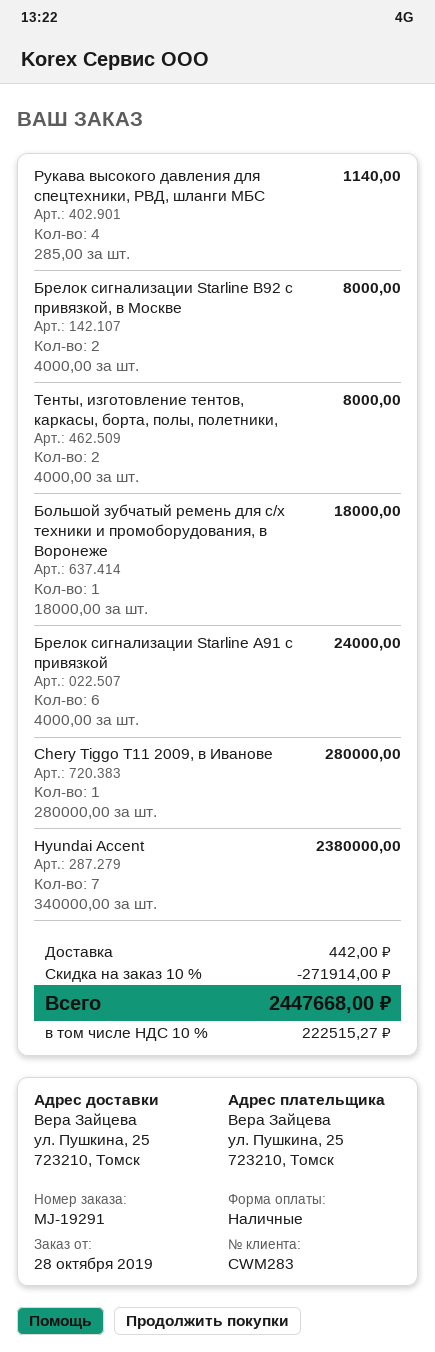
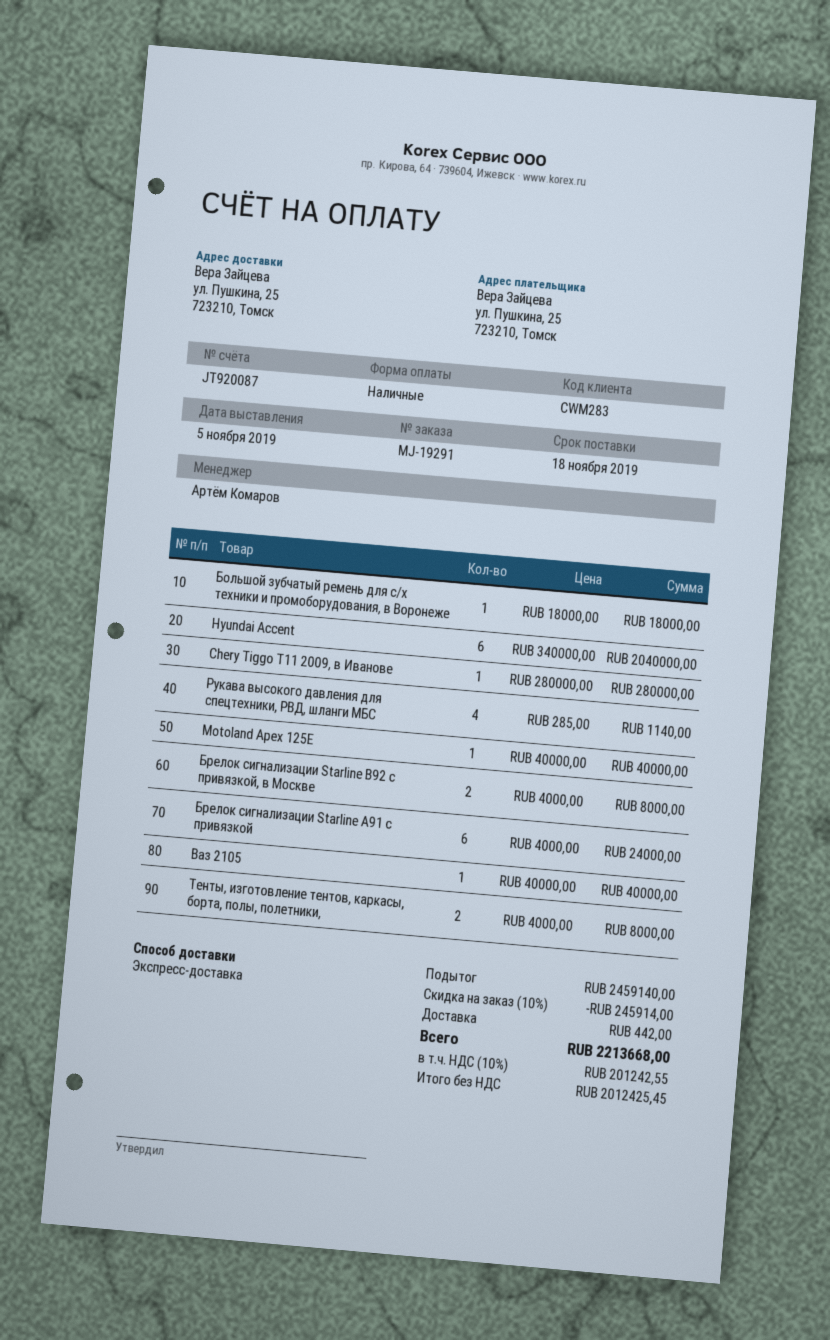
Hyundai Accent: 7 x 340000.00 = 2380000.00 -> 6 x 340000.00 = 2040000.00
Motoland Apex 125E: none -> 1 x 40000.00 = 40000.00
Ваз 2105: none -> 1 x 40000.00 = 40000.00
discount: 10% = 271914.00 -> 10% = 245914.00
tax: 10% = 222515.27 -> 10% = 201242.55
total: 2447668.00 -> 2213668.00

